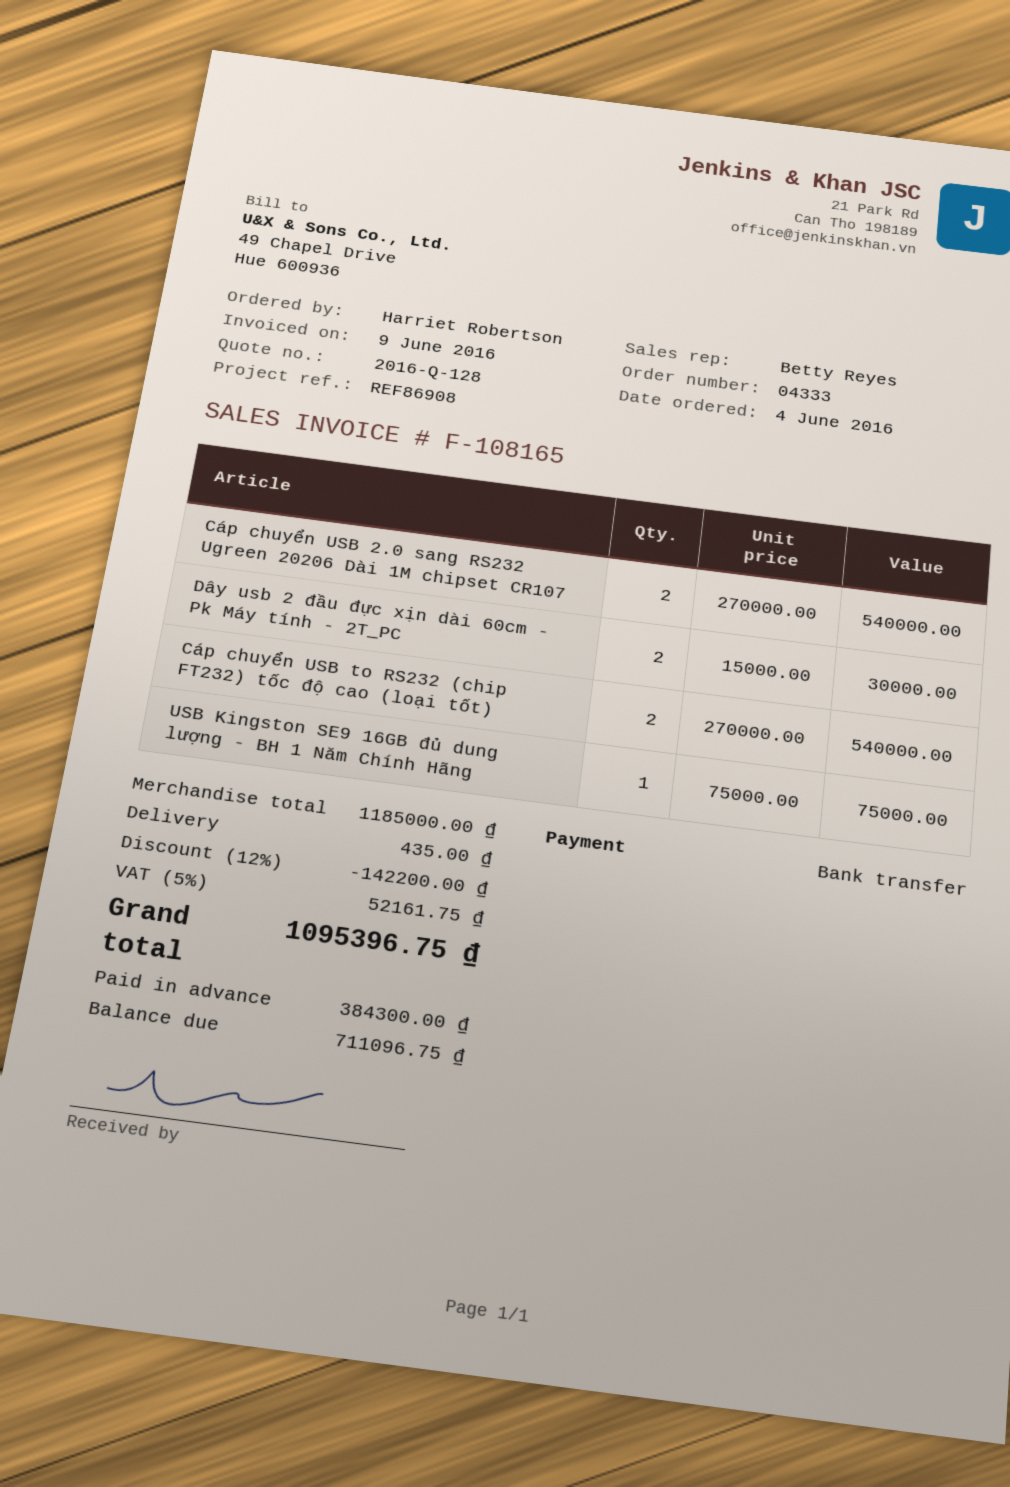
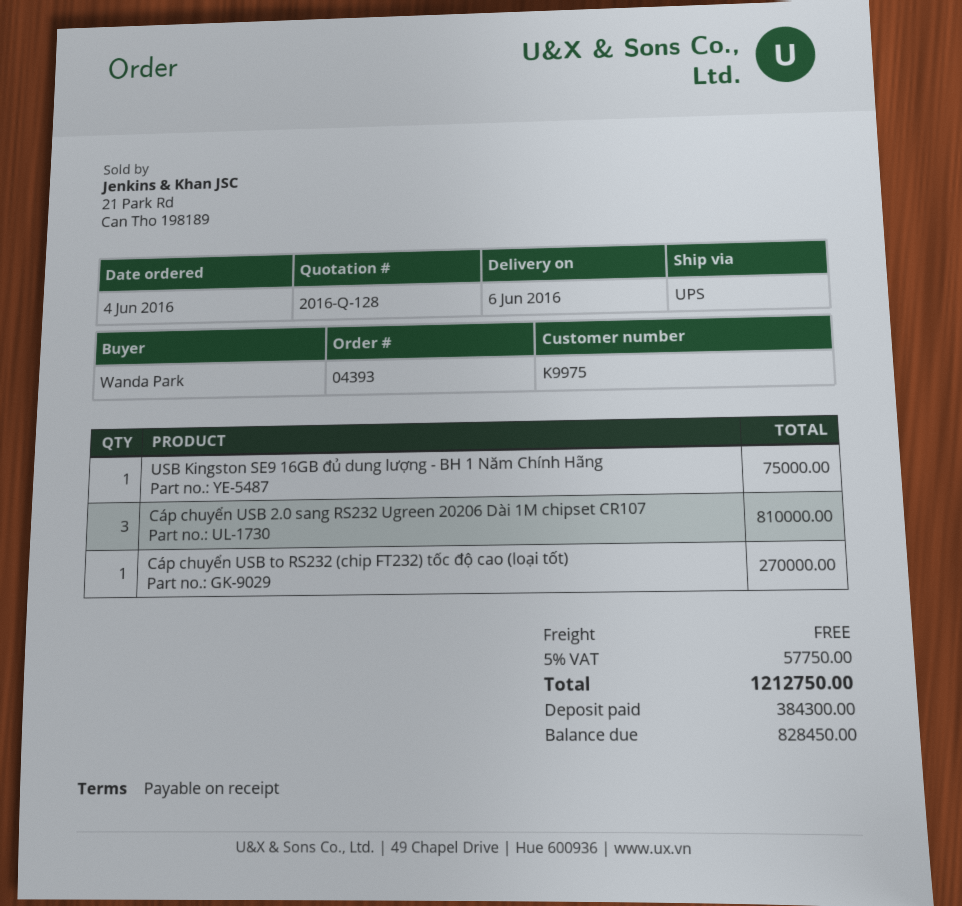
order number: 04333 -> 04393
ordered by: Harriet Robertson -> Wanda Park
Cáp chuyển USB 2.0 sang RS232 Ugreen 20206 Dài 1M chipset CR107: 2 for 540000.00 -> 3 for 810000.00
Dây usb 2 đầu đực xịn dài 60cm - Pk Máy tính - 2T_PC: 2 for 30000.00 -> none
Cáp chuyển USB to RS232 (chip FT232) tốc độ cao (loại tốt): 2 for 540000.00 -> 1 for 270000.00
discount: 12% = 142200.00 -> none
shipping: 435.00 -> 0.00
tax: 5% = 52161.75 -> 5% = 57750.00
total: 1095396.75 -> 1212750.00
balance: 711096.75 -> 828450.00

